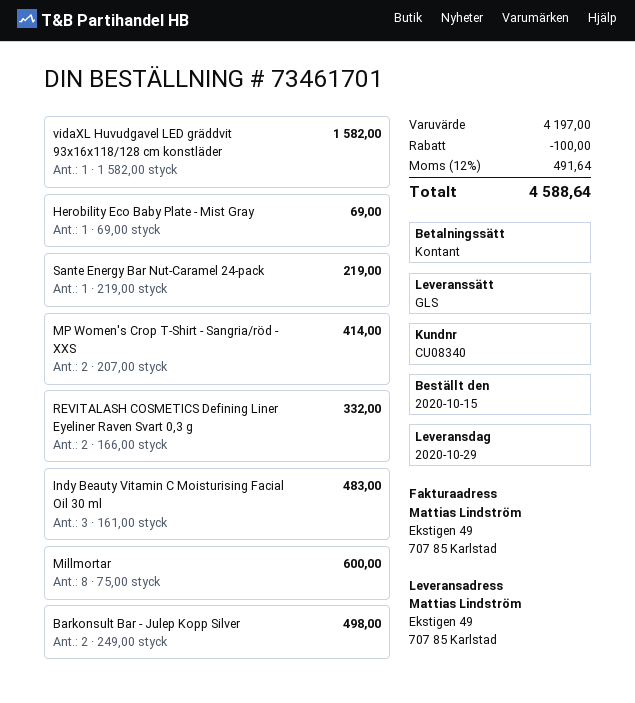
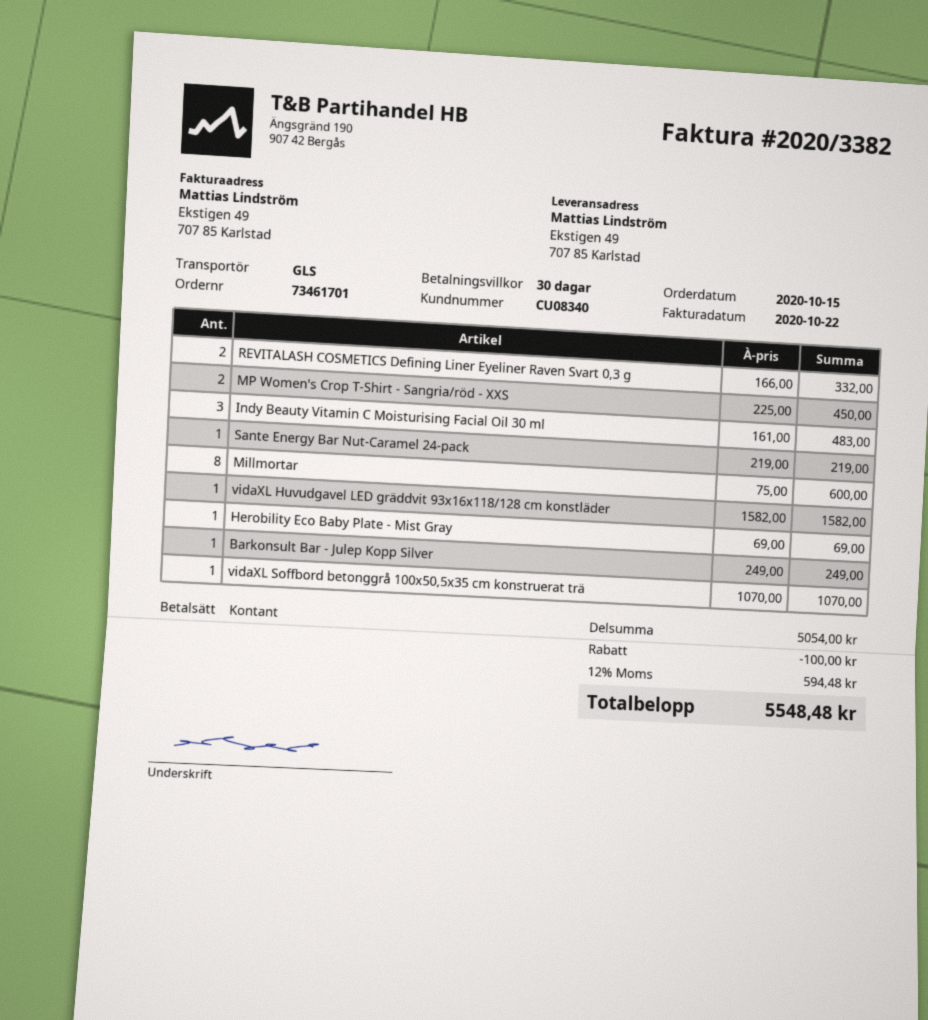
MP Women's Crop T-Shirt - Sangria/röd - XXS: 2 x 207.00 = 414.00 -> 2 x 225.00 = 450.00
Barkonsult Bar - Julep Kopp Silver: 2 x 249.00 = 498.00 -> 1 x 249.00 = 249.00
vidaXL Soffbord betonggrå 100x50,5x35 cm konstruerat trä: none -> 1 x 1070.00 = 1070.00
subtotal: 4197.00 -> 5054.00
tax: 12% = 491.64 -> 12% = 594.48
total: 4588.64 -> 5548.48

